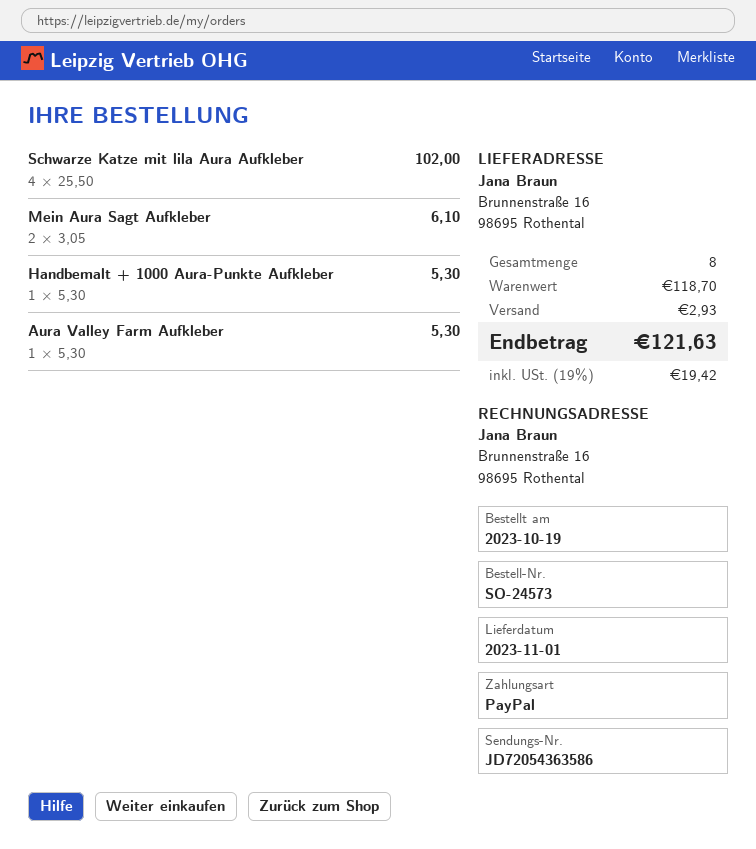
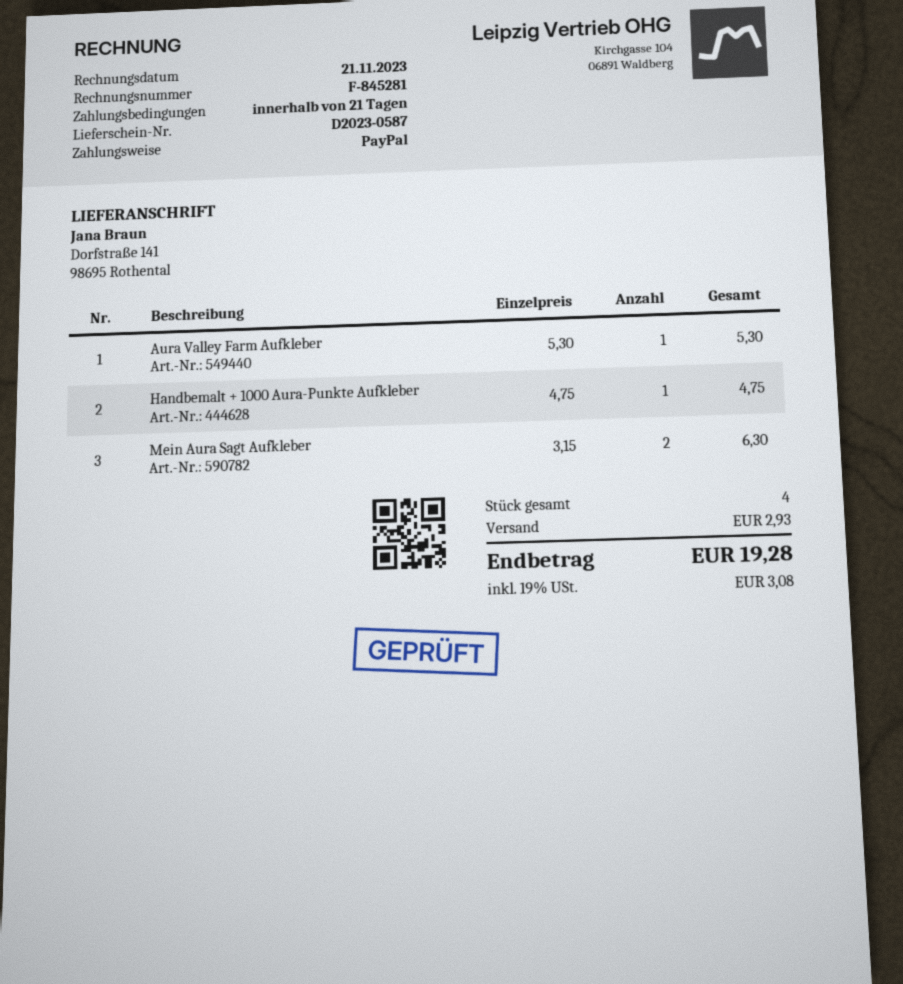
ship to: Brunnenstraße 16, 98695 Rothental -> Dorfstraße 141, 98695 Rothental
Schwarze Katze mit lila Aura Aufkleber: 4 x 25.50 = 102.00 -> none
Mein Aura Sagt Aufkleber: 2 x 3.05 = 6.10 -> 2 x 3.15 = 6.30
Handbemalt + 1000 Aura-Punkte Aufkleber: 1 x 5.30 = 5.30 -> 1 x 4.75 = 4.75
total quantity: 8 -> 4
tax: 19% = 19.42 -> 19% = 3.08
total: 121.63 -> 19.28

